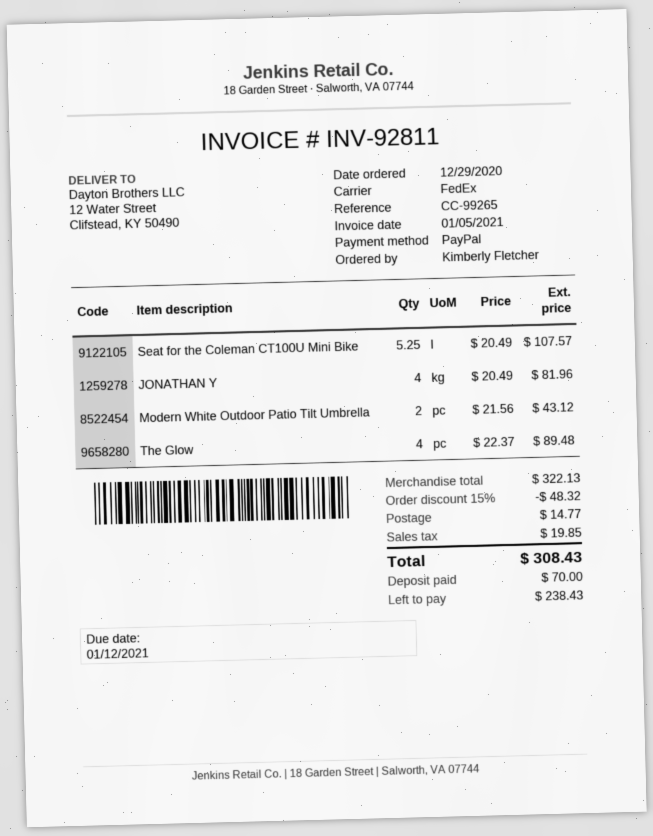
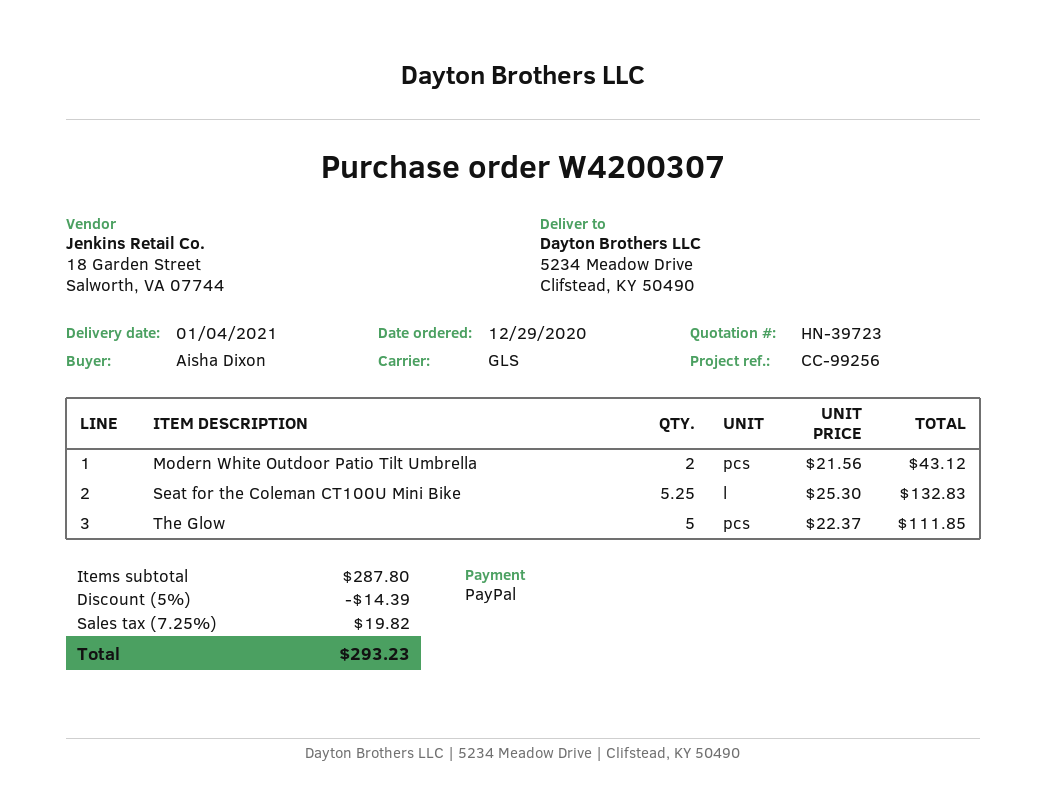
reference: CC-99265 -> CC-99256
ordered by: Kimberly Fletcher -> Aisha Dixon
shipping method: FedEx -> GLS
ship to: 12 Water Street, Clifstead, KY 50490 -> 5234 Meadow Drive, Clifstead, KY 50490
Seat for the Coleman CT100U Mini Bike: 5.25 x 20.49 = 107.57 -> 5.25 x 25.30 = 132.83
JONATHAN Y: 4 x 20.49 = 81.96 -> none
The Glow: 4 x 22.37 = 89.48 -> 5 x 22.37 = 111.85
subtotal: 322.13 -> 287.80
discount: 15% = 48.32 -> 5% = 14.39
shipping: 14.77 -> none
tax: 19.85 -> 19.82
total: 308.43 -> 293.23

